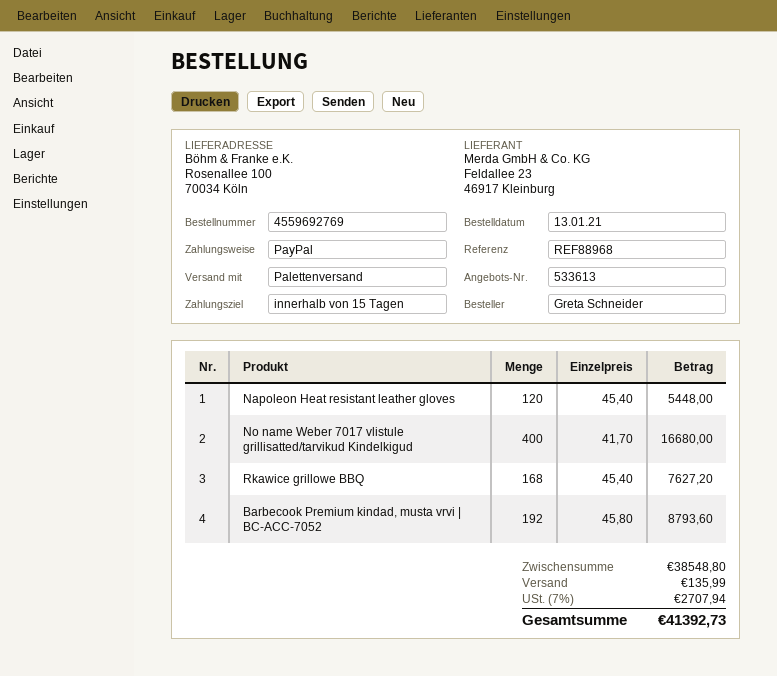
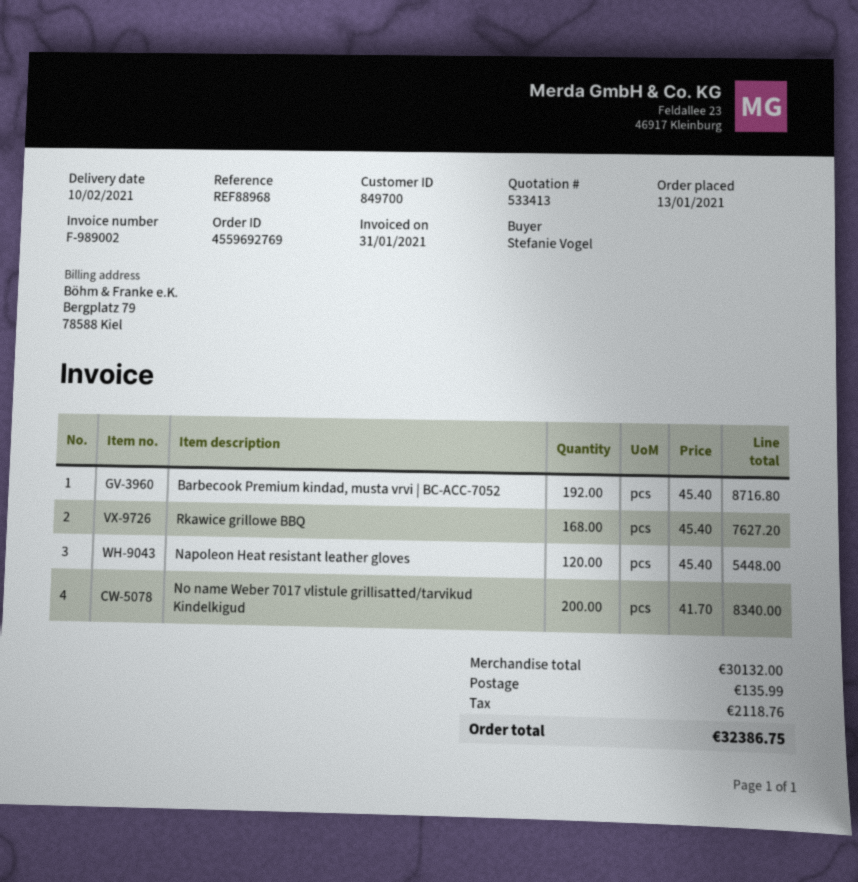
quote number: 533613 -> 533413
ordered by: Greta Schneider -> Stefanie Vogel
No name Weber 7017 vlistule grillisatted/tarvikud Kindelkigud: 400 x 41.70 = 16680.00 -> 200 x 41.70 = 8340.00
Barbecook Premium kindad, musta vrvi | BC-ACC-7052: 192 x 45.80 = 8793.60 -> 192 x 45.40 = 8716.80
subtotal: 38548.80 -> 30132.00
tax: 2707.94 -> 2118.76
total: 41392.73 -> 32386.75

